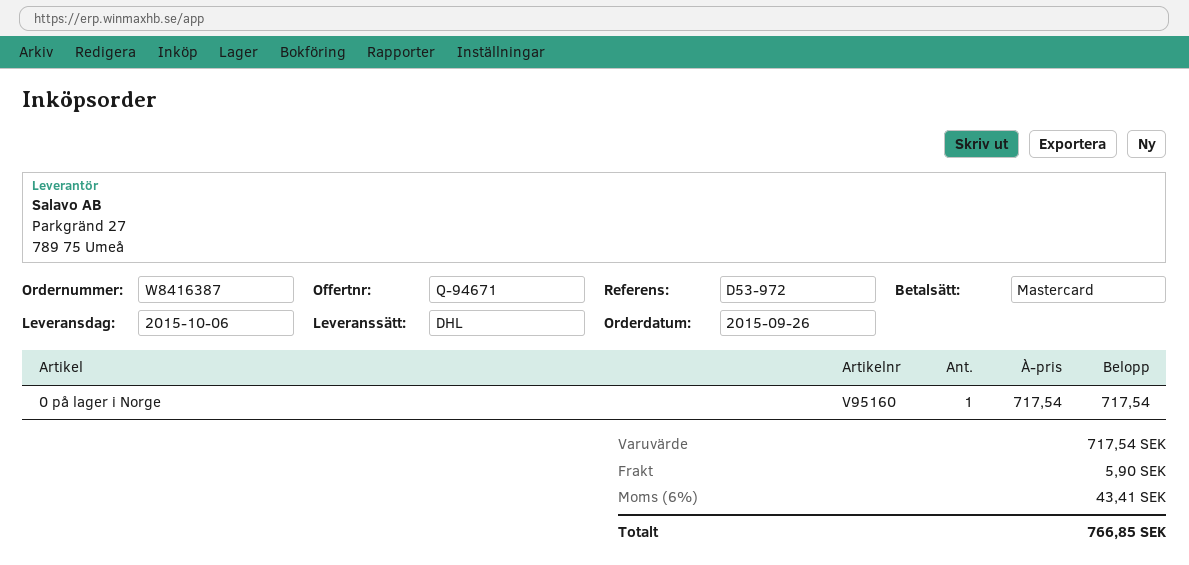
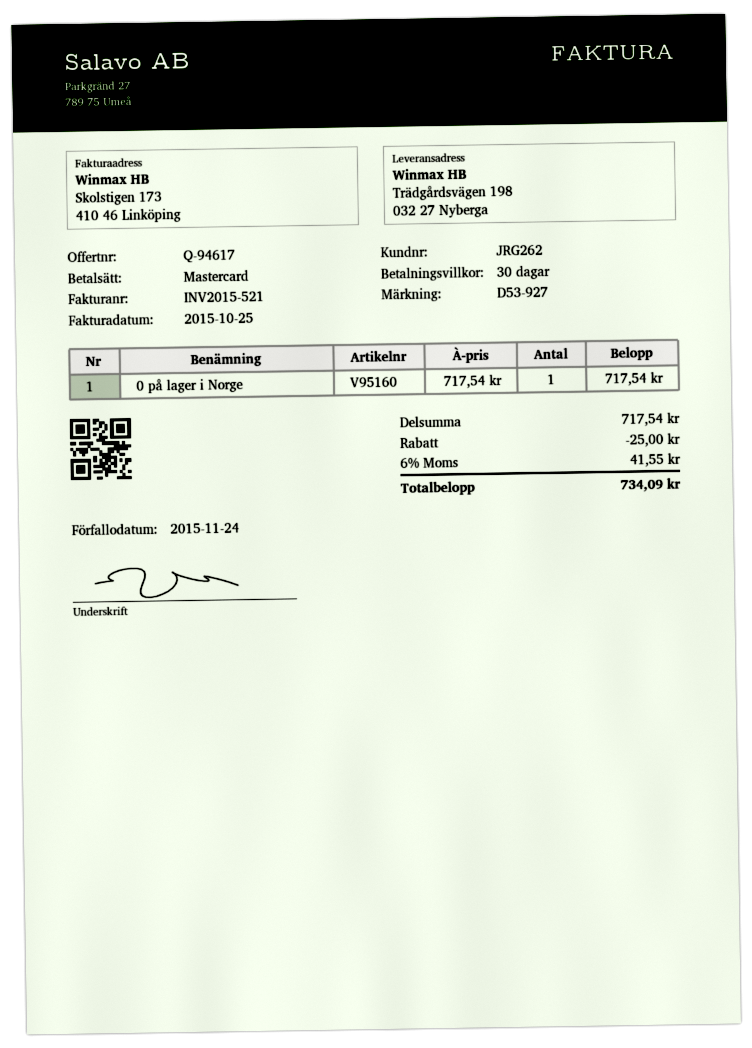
quote number: Q-94671 -> Q-94617
reference: D53-972 -> D53-927
discount: none -> 25.00
shipping: 5.90 -> none
tax: 6% = 43.41 -> 6% = 41.55
total: 766.85 -> 734.09

